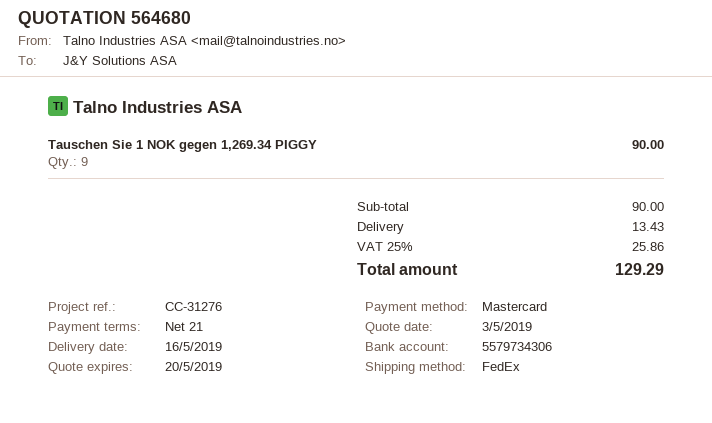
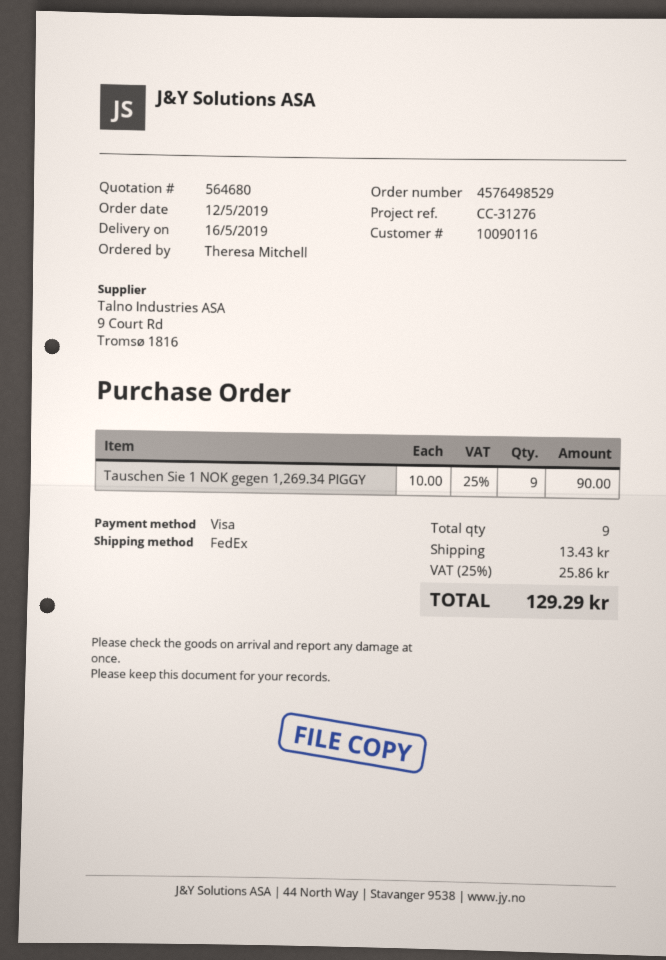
payment method: Mastercard -> Visa

